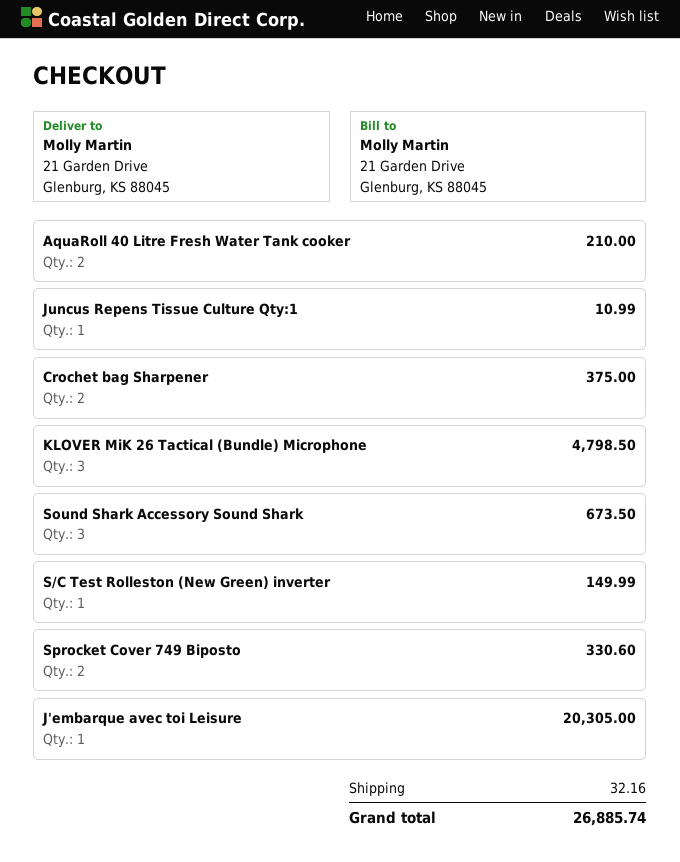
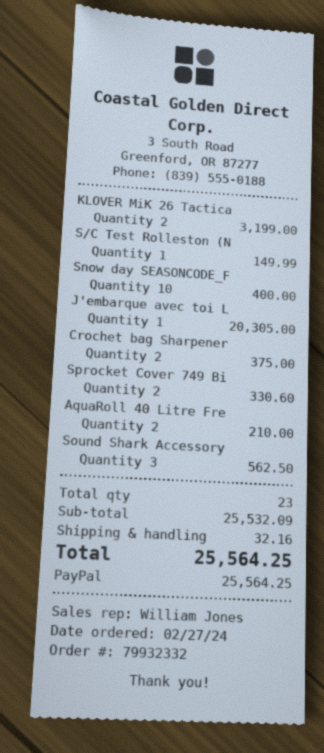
Juncus Repens Tissue Culture Qty:1: 1 for 10.99 -> none
KLOVER MiK 26 Tactical (Bundle) Microphone: 3 for 4798.50 -> 2 for 3199.00
Sound Shark Accessory Sound Shark: 3 for 673.50 -> 3 for 562.50
Snow day SEASONCODE_F: none -> 10 for 400.00
total: 26885.74 -> 25564.25

